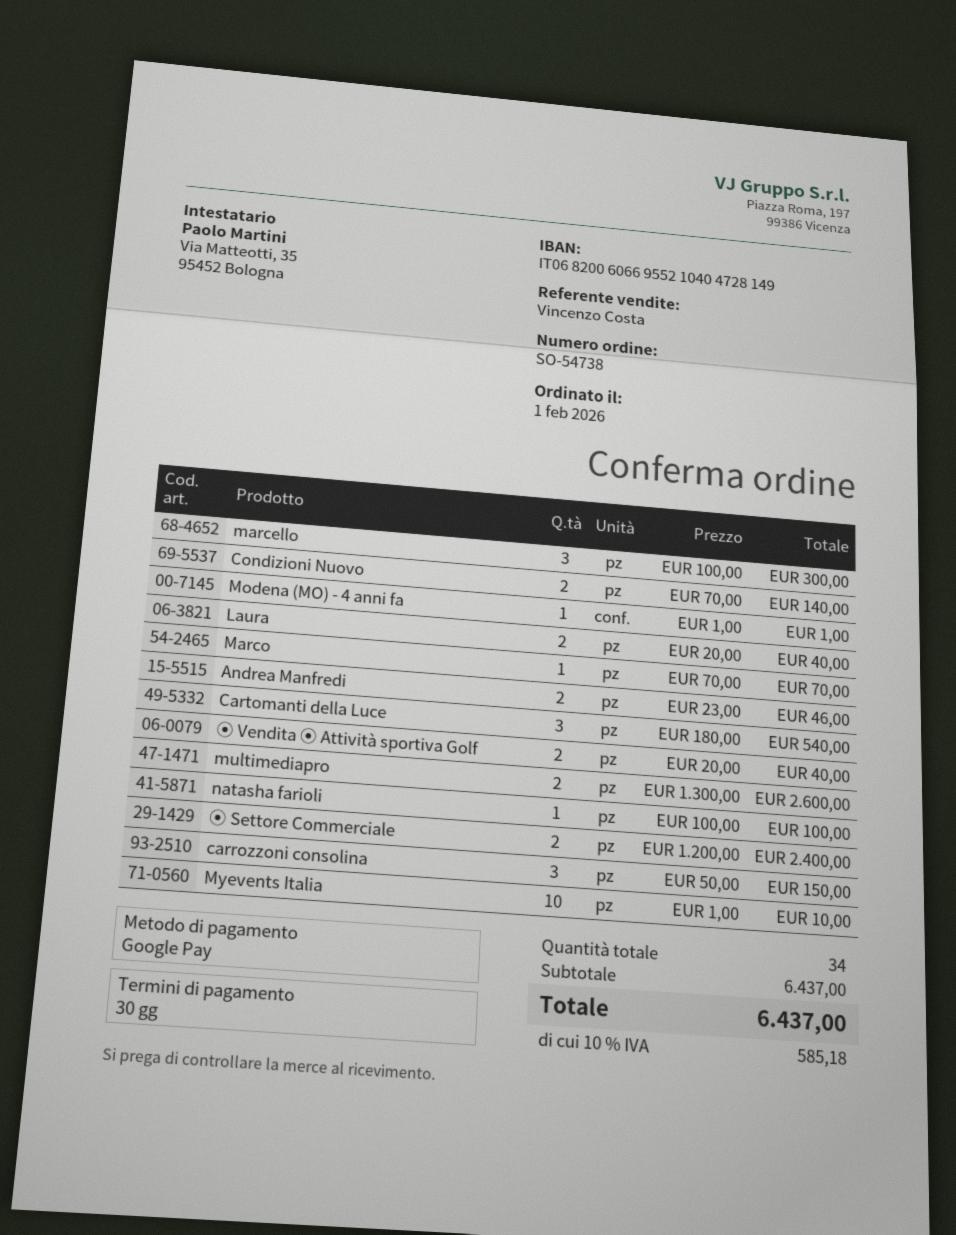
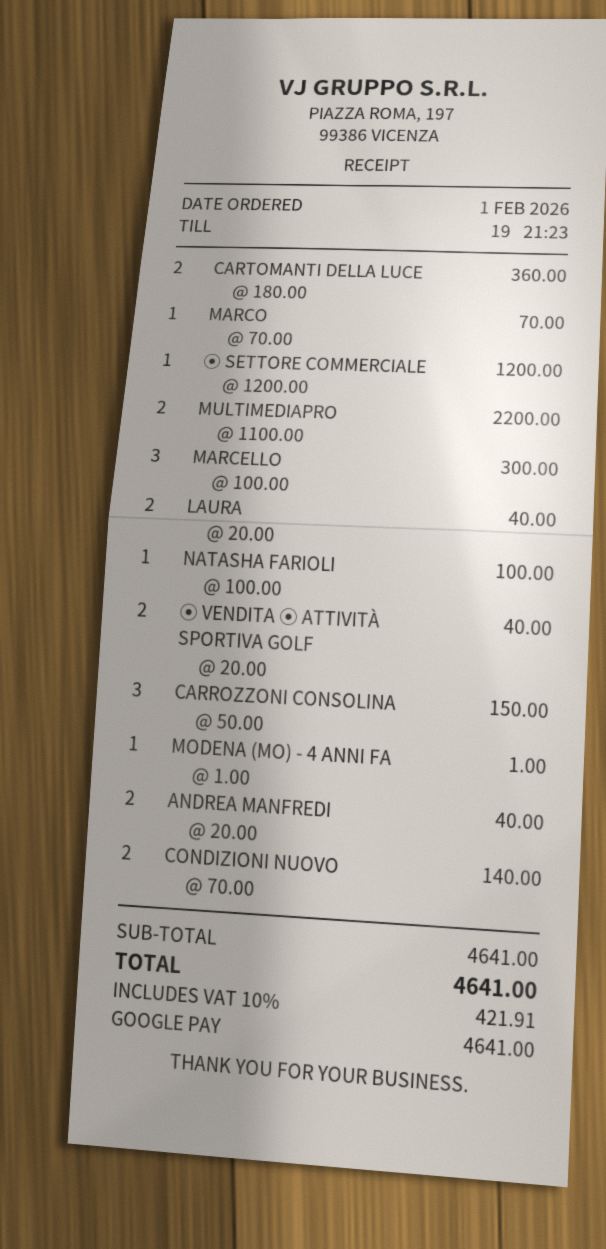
Andrea Manfredi: 2 x 23.00 = 46.00 -> 2 x 20.00 = 40.00
Cartomanti della Luce: 3 x 180.00 = 540.00 -> 2 x 180.00 = 360.00
multimediapro: 2 x 1300.00 = 2600.00 -> 2 x 1100.00 = 2200.00
⦿ Settore Commerciale: 2 x 1200.00 = 2400.00 -> 1 x 1200.00 = 1200.00
Myevents Italia: 10 x 1.00 = 10.00 -> none
subtotal: 6437.00 -> 4641.00
tax: 10% = 585.18 -> 10% = 421.91
total: 6437.00 -> 4641.00

